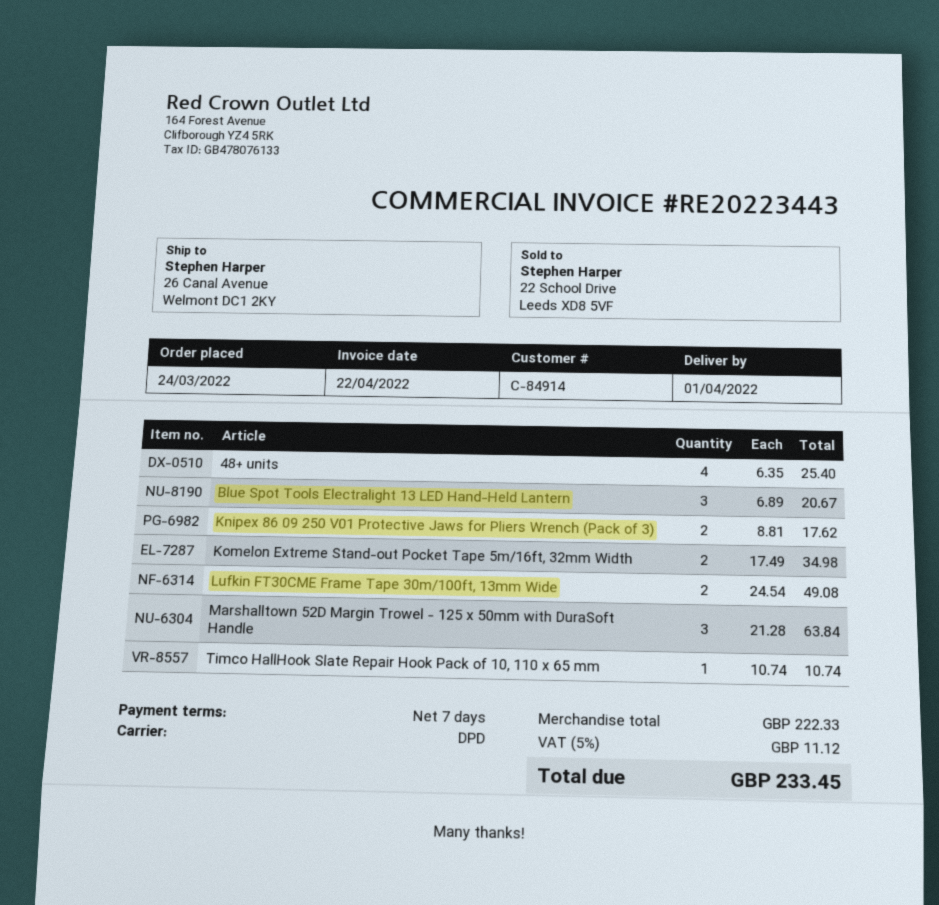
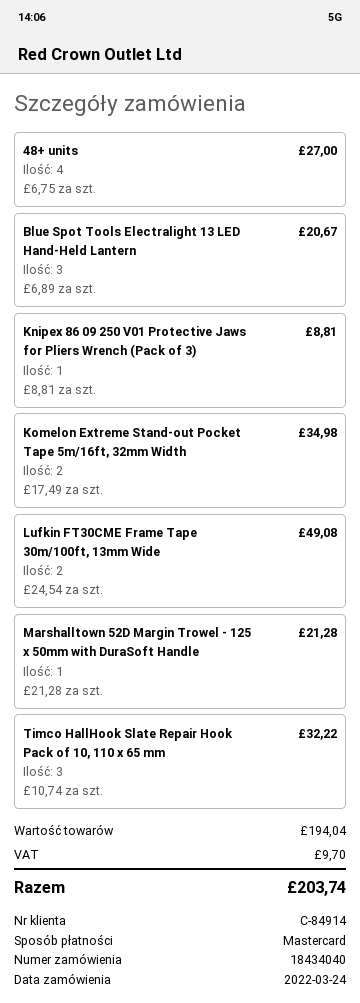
48+ units: 4 x 6.35 = 25.40 -> 4 x 6.75 = 27.00
Knipex 86 09 250 V01 Protective Jaws for Pliers Wrench (Pack of 3): 2 x 8.81 = 17.62 -> 1 x 8.81 = 8.81
Marshalltown 52D Margin Trowel - 125 x 50mm with DuraSoft Handle: 3 x 21.28 = 63.84 -> 1 x 21.28 = 21.28
Timco HallHook Slate Repair Hook Pack of 10, 110 x 65 mm: 1 x 10.74 = 10.74 -> 3 x 10.74 = 32.22
subtotal: 222.33 -> 194.04
tax: 11.12 -> 9.70
total: 233.45 -> 203.74

